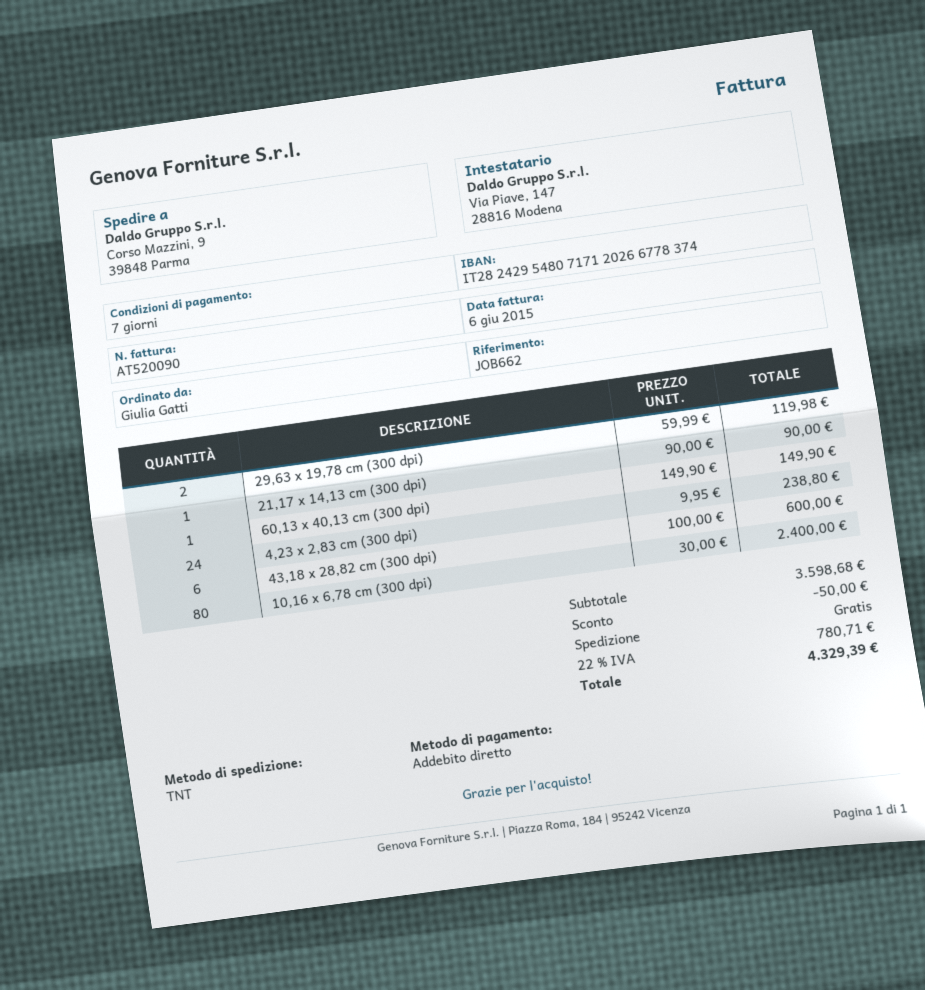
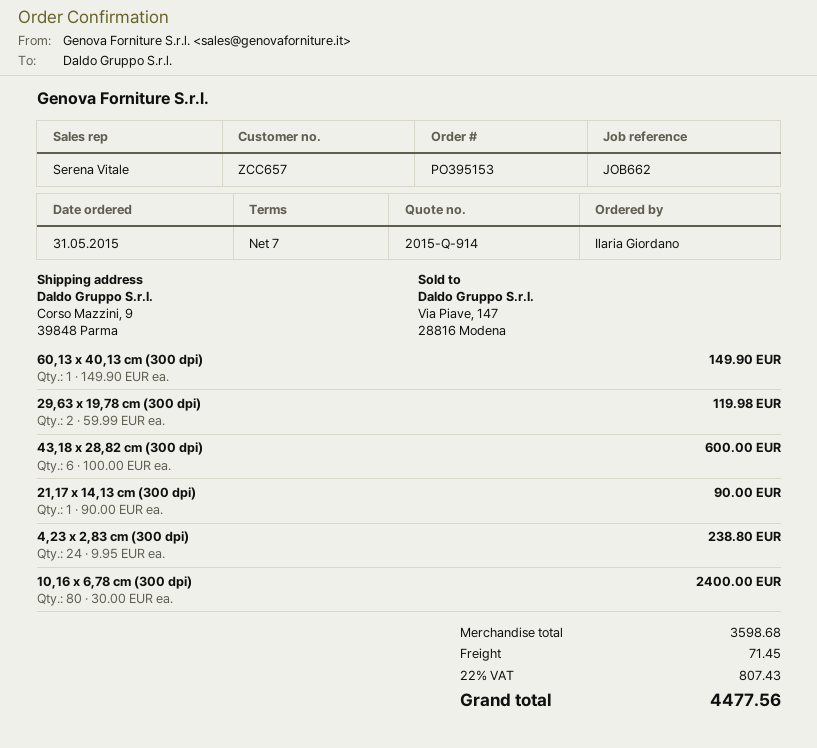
ordered by: Giulia Gatti -> Ilaria Giordano
discount: 50.00 -> none
shipping: 0.00 -> 71.45
tax: 22% = 780.71 -> 22% = 807.43
total: 4329.39 -> 4477.56

